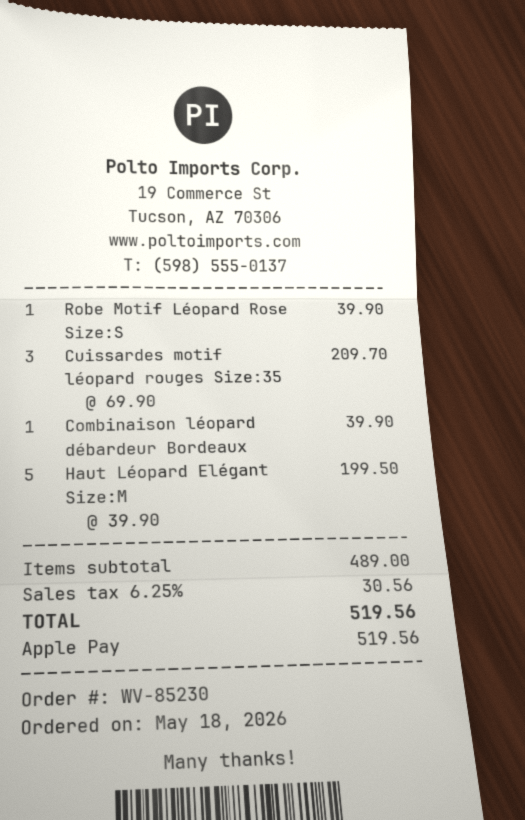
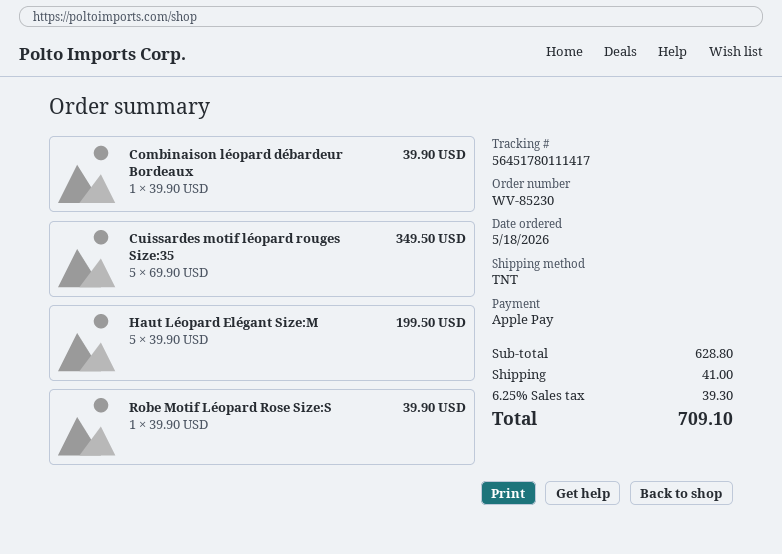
Cuissardes motif léopard rouges Size:35: 3 x 69.90 = 209.70 -> 5 x 69.90 = 349.50
subtotal: 489.00 -> 628.80
shipping: none -> 41.00
tax: 6.25% = 30.56 -> 6.25% = 39.30
total: 519.56 -> 709.10

